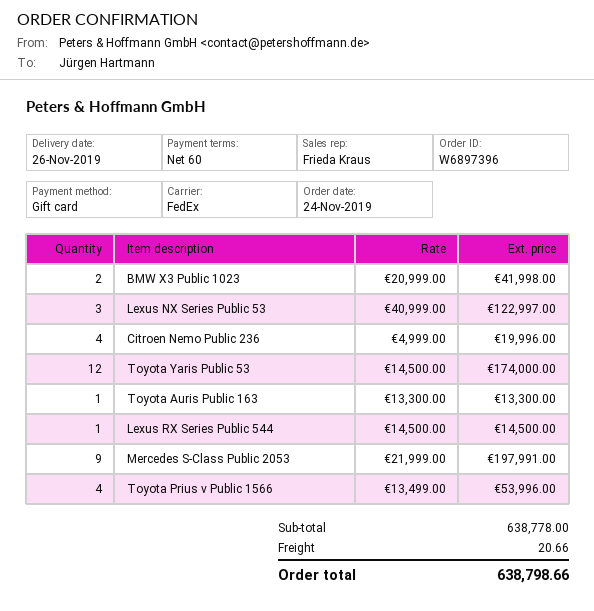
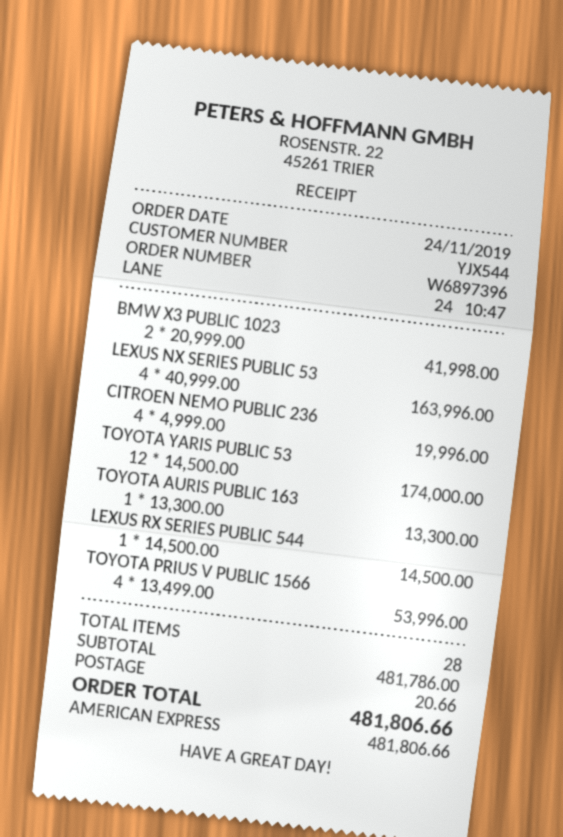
payment method: gift card -> American Express
Lexus NX Series Public 53: 3 x 40999.00 = 122997.00 -> 4 x 40999.00 = 163996.00
Mercedes S-Class Public 2053: 9 x 21999.00 = 197991.00 -> none
subtotal: 638778.00 -> 481786.00
total: 638798.66 -> 481806.66

